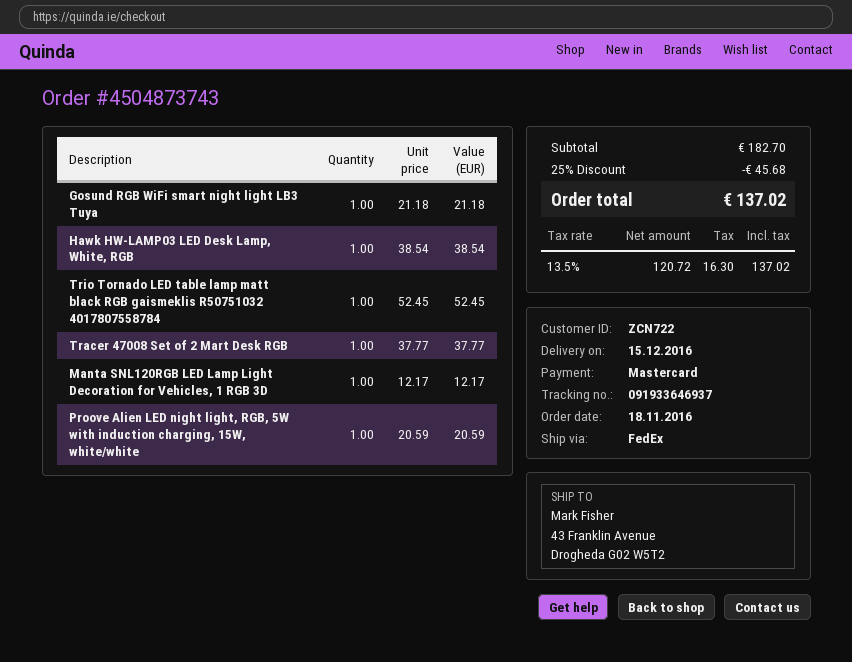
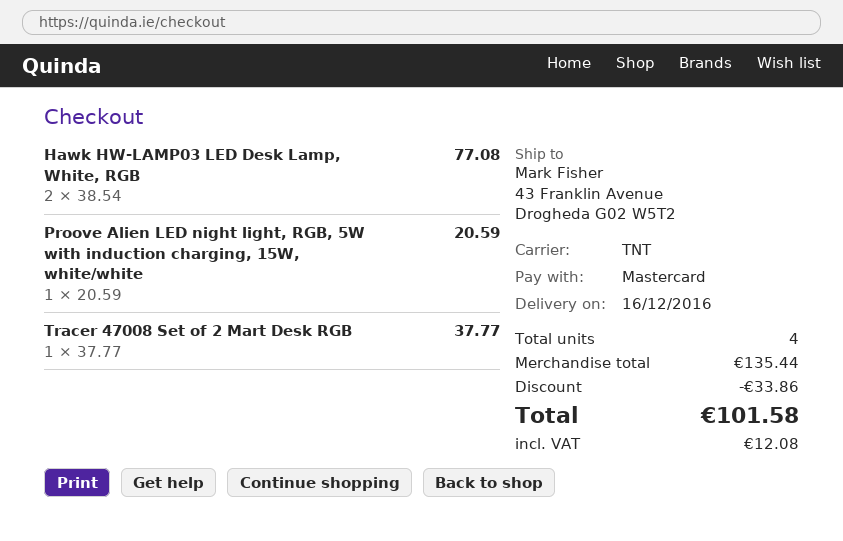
delivery date: 2016-12-15 -> 2016-12-16
shipping method: FedEx -> TNT
Gosund RGB WiFi smart night light LB3 Tuya: 1 x 21.18 = 21.18 -> none
Hawk HW-LAMP03 LED Desk Lamp, White, RGB: 1 x 38.54 = 38.54 -> 2 x 38.54 = 77.08
Trio Tornado LED table lamp matt black RGB gaismeklis R50751032 4017807558784: 1 x 52.45 = 52.45 -> none
Manta SNL120RGB LED Lamp Light Decoration for Vehicles, 1 RGB 3D: 1 x 12.17 = 12.17 -> none
subtotal: 182.70 -> 135.44
discount: 45.68 -> 33.86
tax: 16.30 -> 12.08
total: 137.02 -> 101.58

